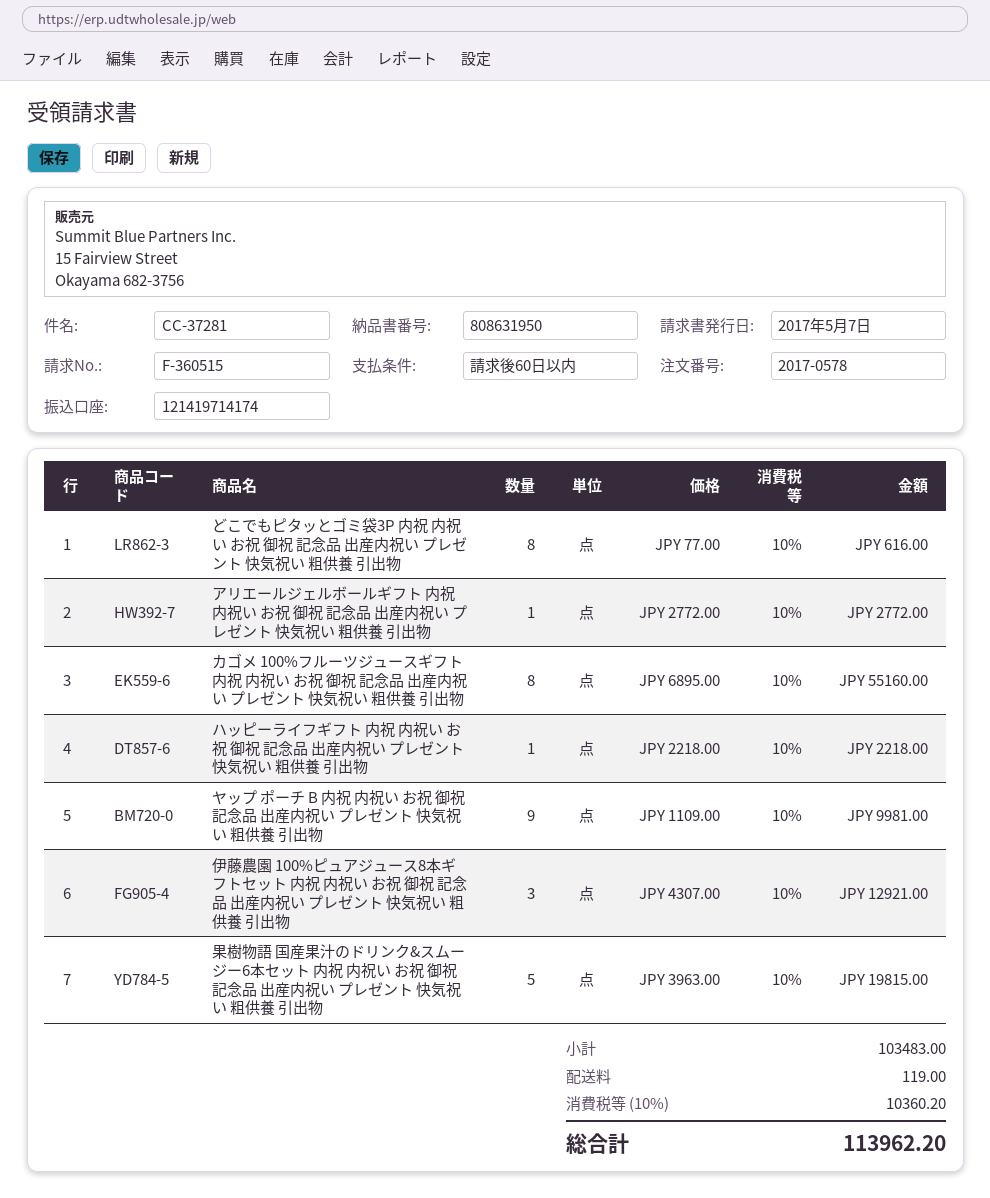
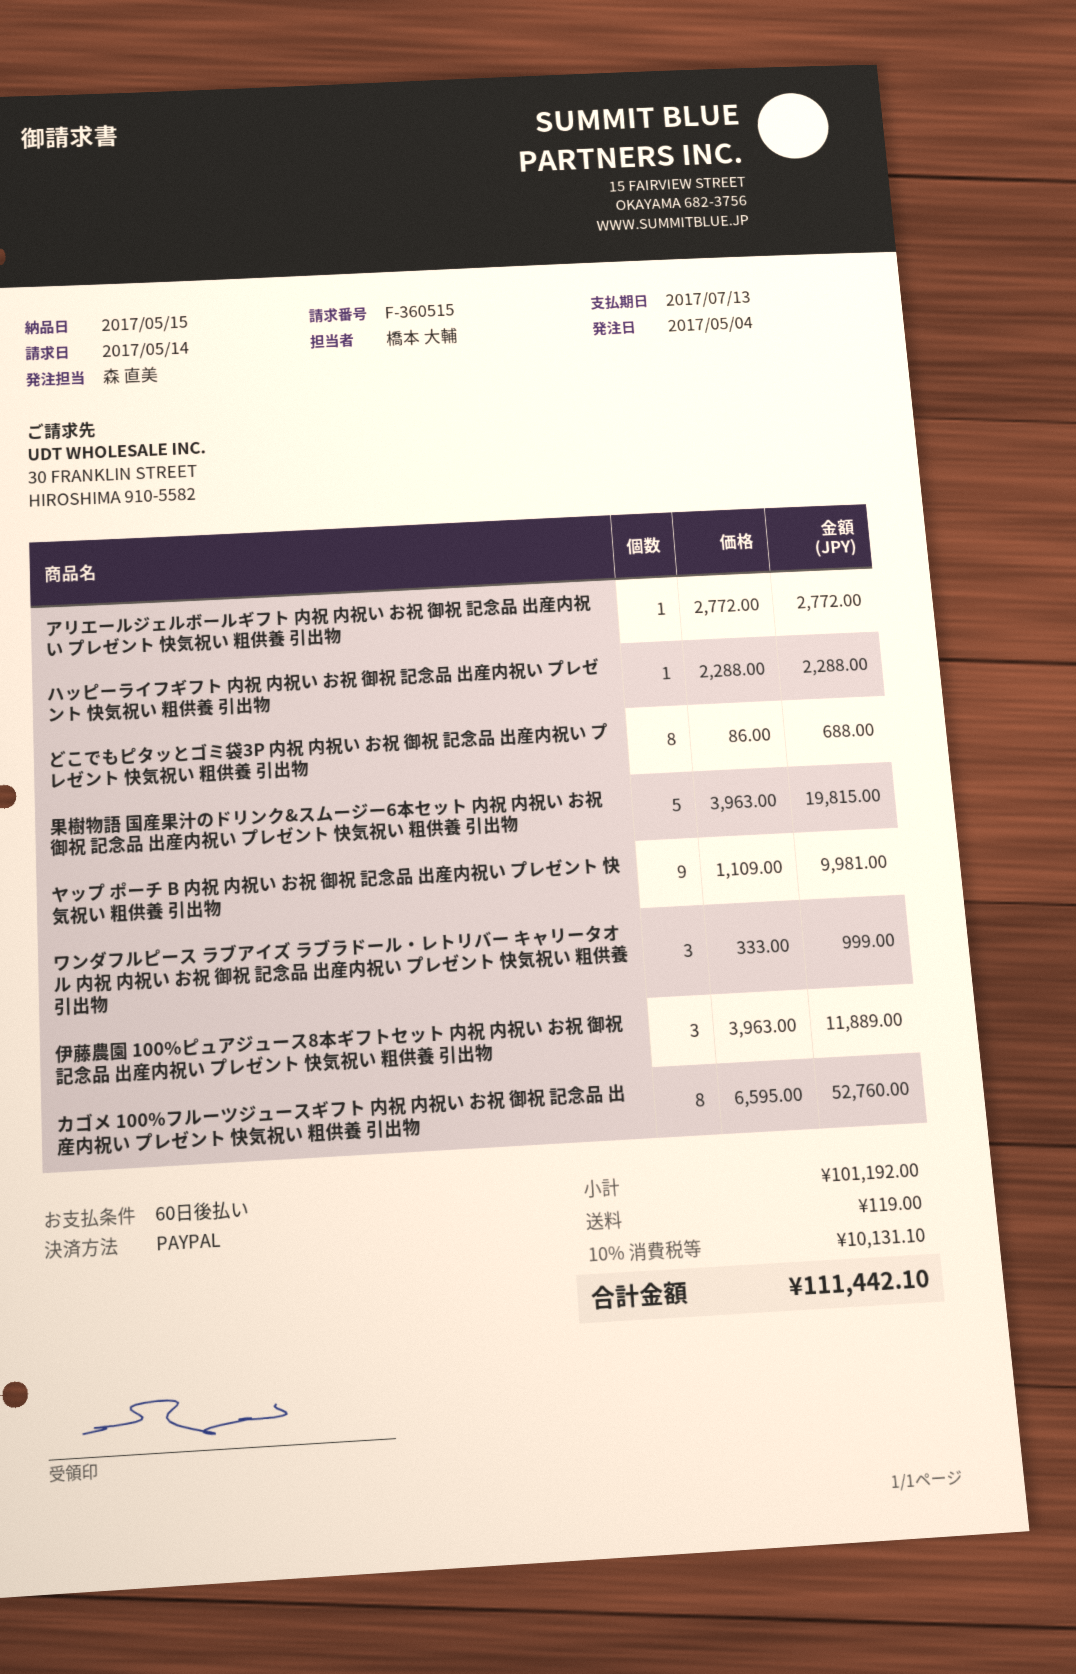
invoice date: 2017-05-07 -> 2017-05-14
どこでもピタッとゴミ袋3P 内祝 内祝い お祝 御祝 記念品 出産内祝い プレゼント 快気祝い 粗供養 引出物: 8 x 77.00 = 616.00 -> 8 x 86.00 = 688.00
カゴメ 100%フルーツジュースギフト 内祝 内祝い お祝 御祝 記念品 出産内祝い プレゼント 快気祝い 粗供養 引出物: 8 x 6895.00 = 55160.00 -> 8 x 6595.00 = 52760.00
ハッピーライフギフト 内祝 内祝い お祝 御祝 記念品 出産内祝い プレゼント 快気祝い 粗供養 引出物: 1 x 2218.00 = 2218.00 -> 1 x 2288.00 = 2288.00
伊藤農園 100%ピュアジュース8本ギフトセット 内祝 内祝い お祝 御祝 記念品 出産内祝い プレゼント 快気祝い 粗供養 引出物: 3 x 4307.00 = 12921.00 -> 3 x 3963.00 = 11889.00
ワンダフルピース ラブアイズ ラブラドール・レトリバー キャリータオル 内祝 内祝い お祝 御祝 記念品 出産内祝い プレゼント 快気祝い 粗供養 引出物: none -> 3 x 333.00 = 999.00
subtotal: 103483.00 -> 101192.00
tax: 10% = 10360.20 -> 10% = 10131.10
total: 113962.20 -> 111442.10

